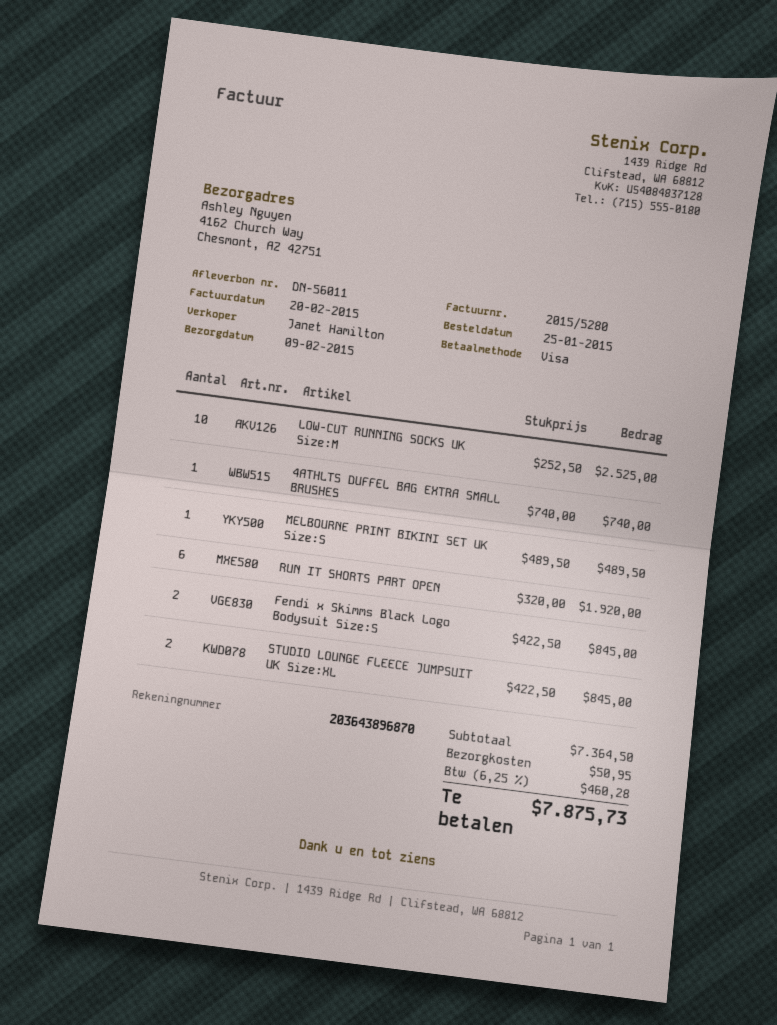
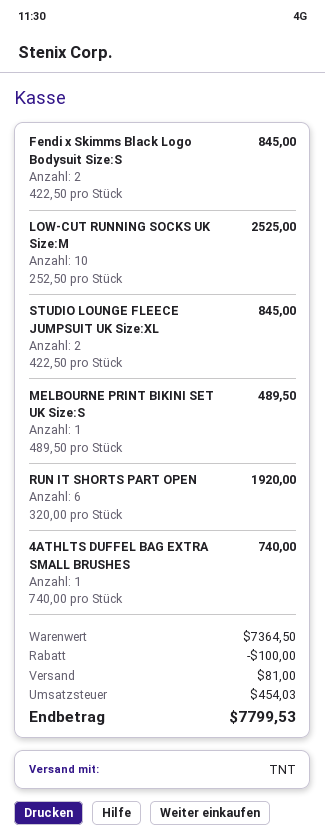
discount: none -> 100.00
shipping: 50.95 -> 81.00
tax: 460.28 -> 454.03
total: 7875.73 -> 7799.53

